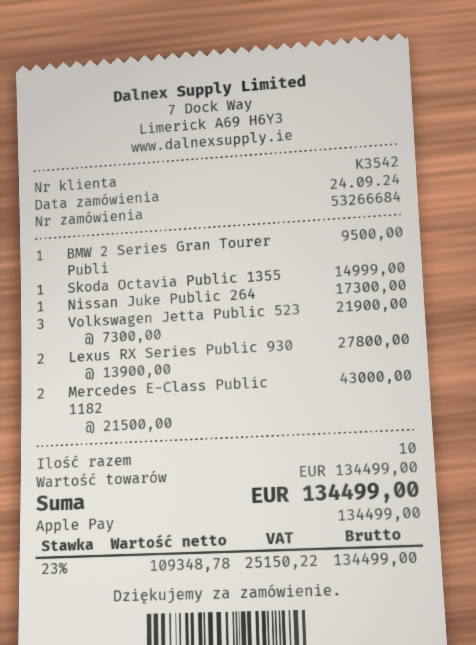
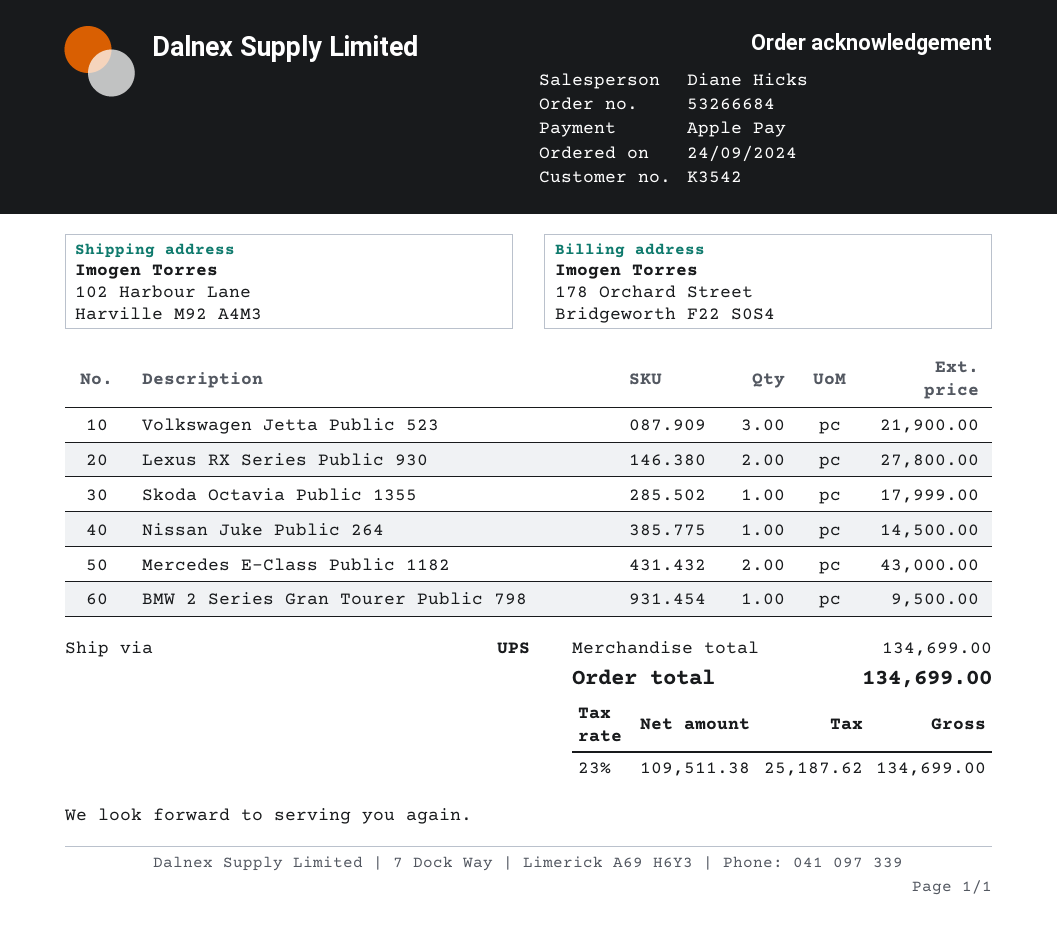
Skoda Octavia Public 1355: 1 for 14999.00 -> 1 for 17999.00
Nissan Juke Public 264: 1 for 17300.00 -> 1 for 14500.00
subtotal: 134499.00 -> 134699.00
net: 109348.78 -> 109511.38
tax: 23% = 25150.22 -> 23% = 25187.62
total: 134499.00 -> 134699.00

